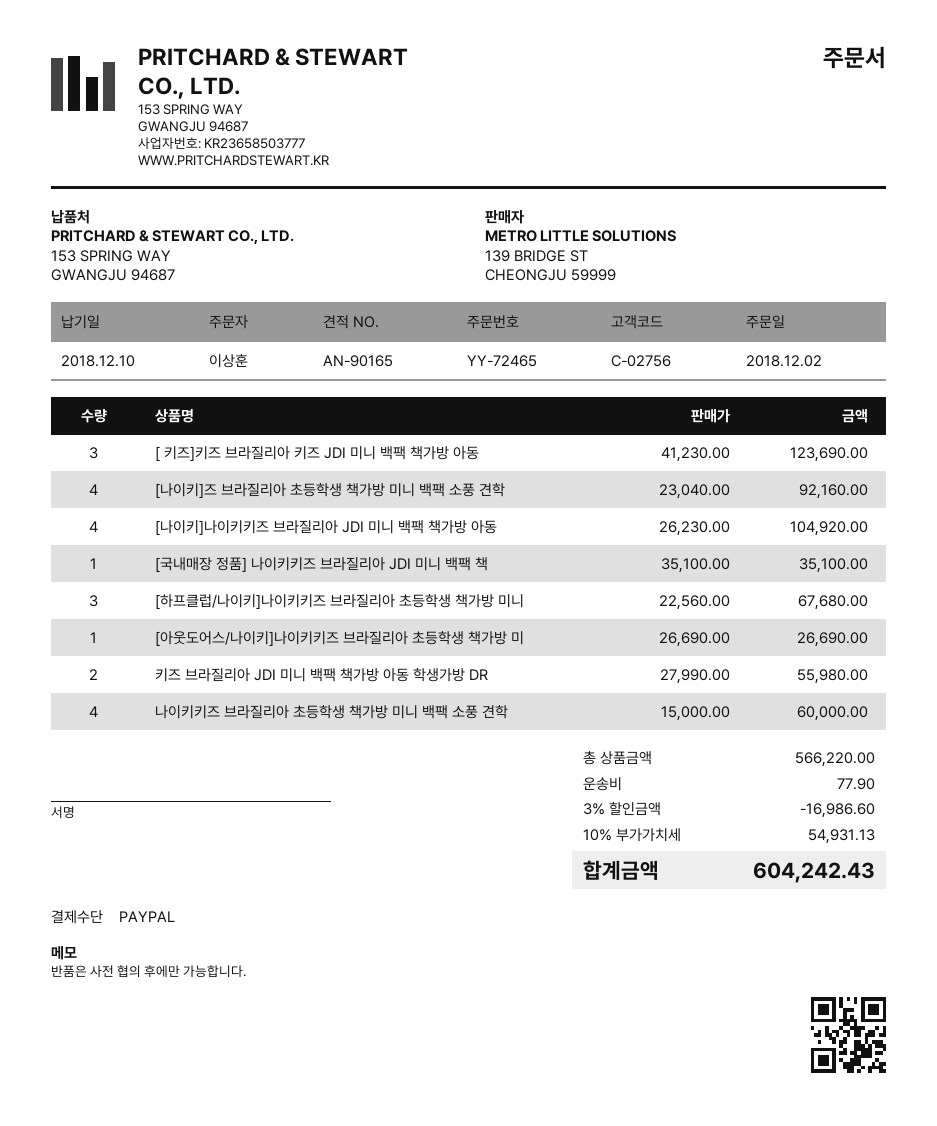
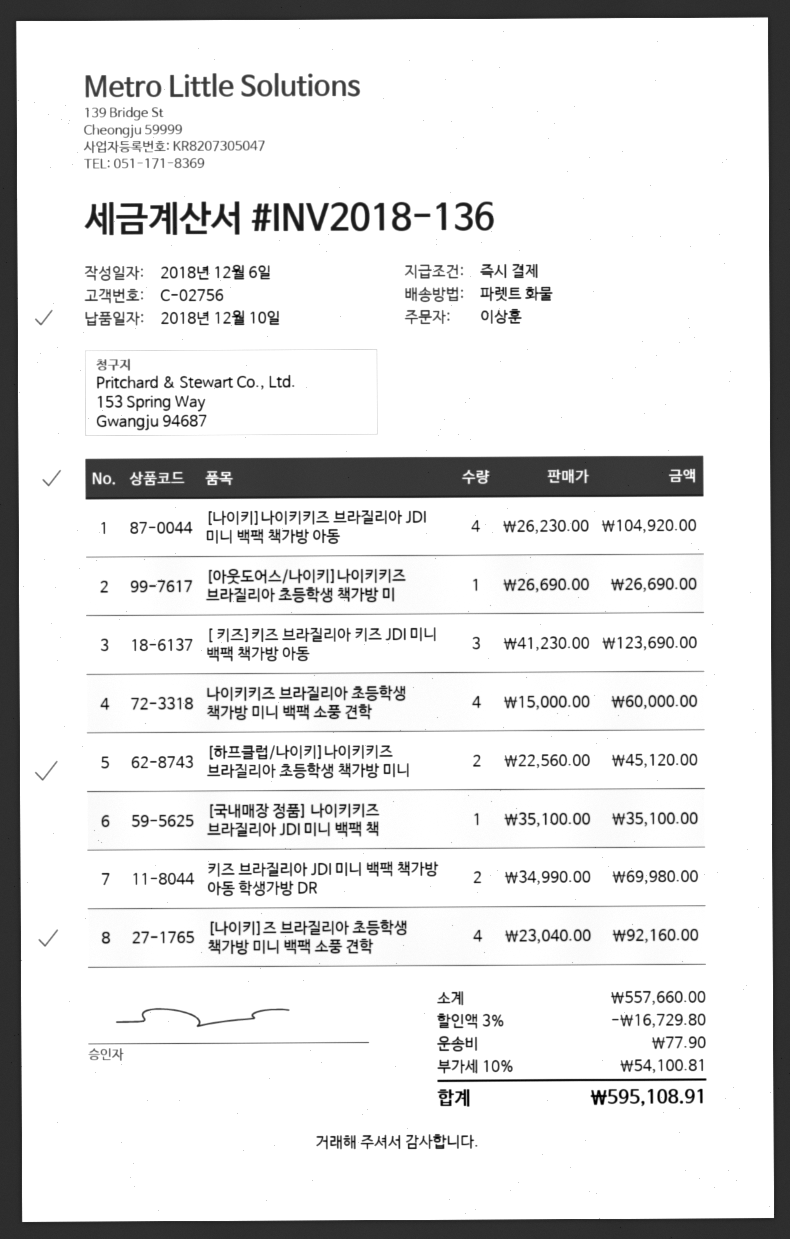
[하프클럽/나이키]나이키키즈 브라질리아 초등학생 책가방 미니: 3 x 22560.00 = 67680.00 -> 2 x 22560.00 = 45120.00
키즈 브라질리아 JDI 미니 백팩 책가방 아동 학생가방 DR: 2 x 27990.00 = 55980.00 -> 2 x 34990.00 = 69980.00
subtotal: 566220.00 -> 557660.00
discount: 3% = 16986.60 -> 3% = 16729.80
tax: 10% = 54931.13 -> 10% = 54100.81
total: 604242.43 -> 595108.91

